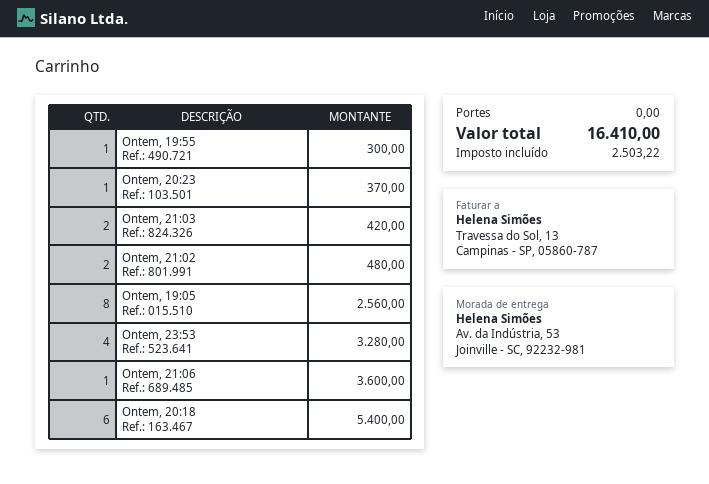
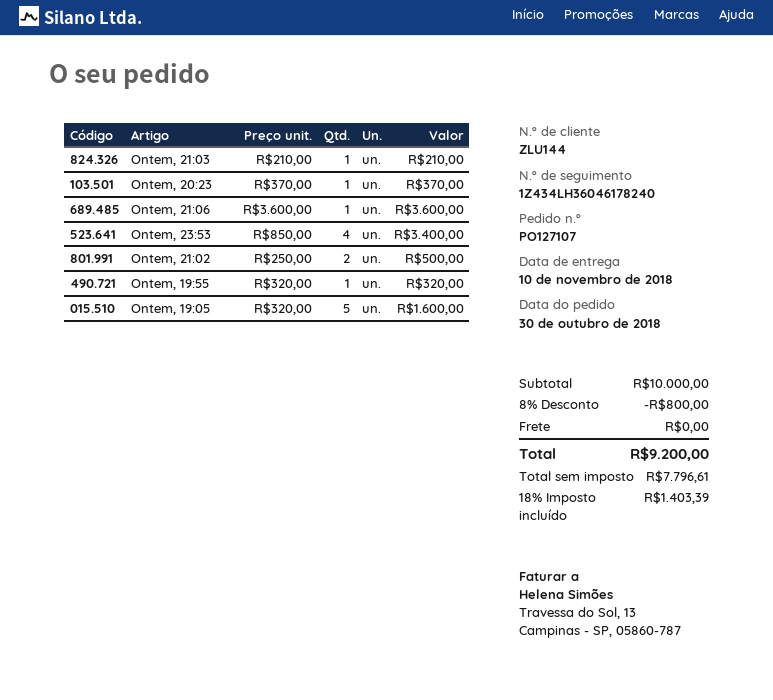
Ontem, 19:55: 1 for 300.00 -> 1 for 320.00
Ontem, 21:03: 2 for 420.00 -> 1 for 210.00
Ontem, 21:02: 2 for 480.00 -> 2 for 500.00
Ontem, 19:05: 8 for 2560.00 -> 5 for 1600.00
Ontem, 23:53: 4 for 3280.00 -> 4 for 3400.00
Ontem, 20:18: 6 for 5400.00 -> none
discount: none -> 8% = 800.00
tax: 2503.22 -> 1403.39
total: 16410.00 -> 9200.00

